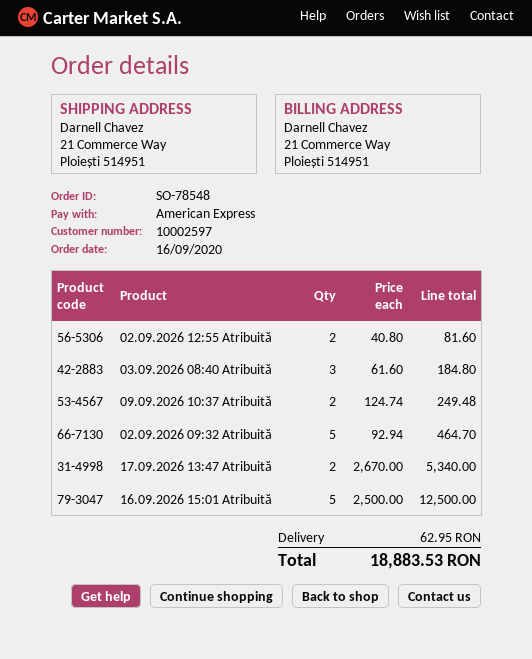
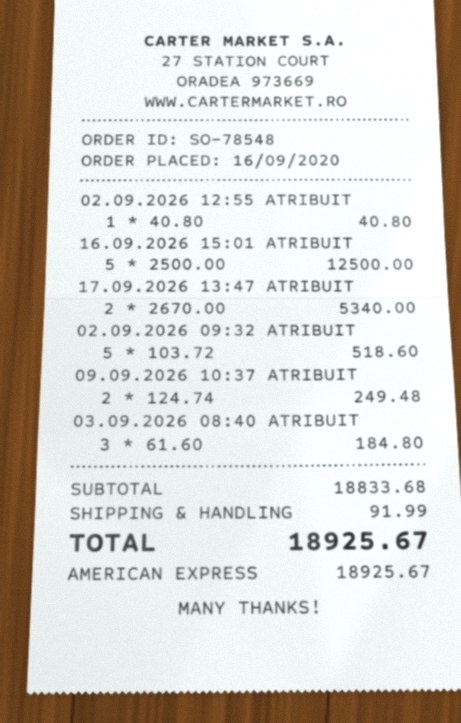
02.09.2026 12:55 Atribuită: 2 x 40.80 = 81.60 -> 1 x 40.80 = 40.80
02.09.2026 09:32 Atribuită: 5 x 92.94 = 464.70 -> 5 x 103.72 = 518.60
shipping: 62.95 -> 91.99
total: 18883.53 -> 18925.67

